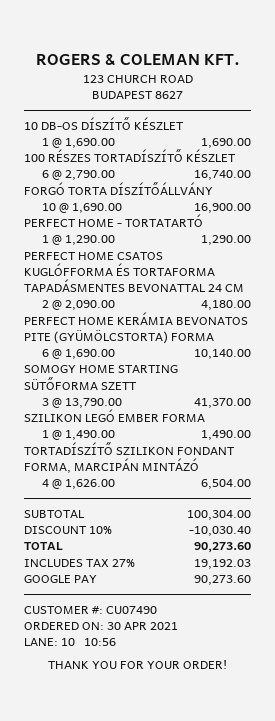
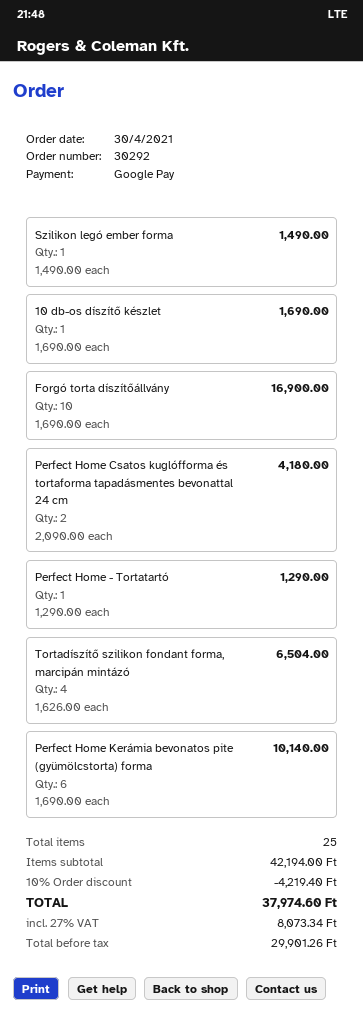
100 RÉSZES TORTADÍSZÍTŐ KÉSZLET: 6 x 2790.00 = 16740.00 -> none
SOMOGY HOME STARTING SÜTŐFORMA SZETT: 3 x 13790.00 = 41370.00 -> none
subtotal: 100304.00 -> 42194.00
discount: 10% = 10030.40 -> 10% = 4219.40
tax: 27% = 19192.03 -> 27% = 8073.34
total: 90273.60 -> 37974.60

